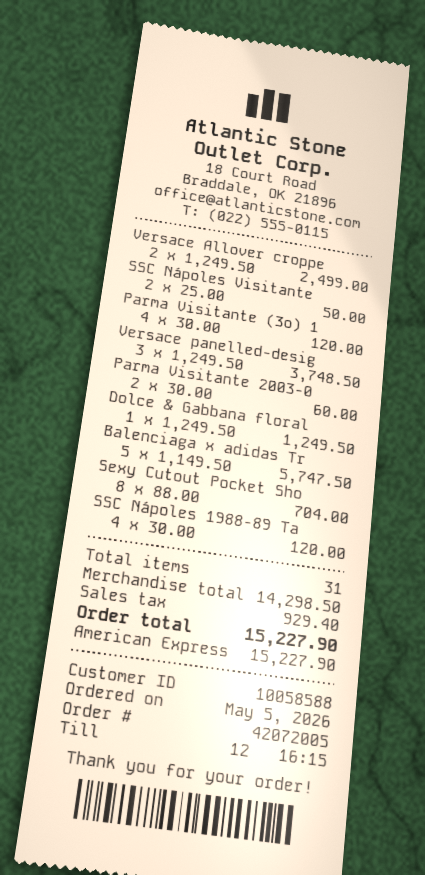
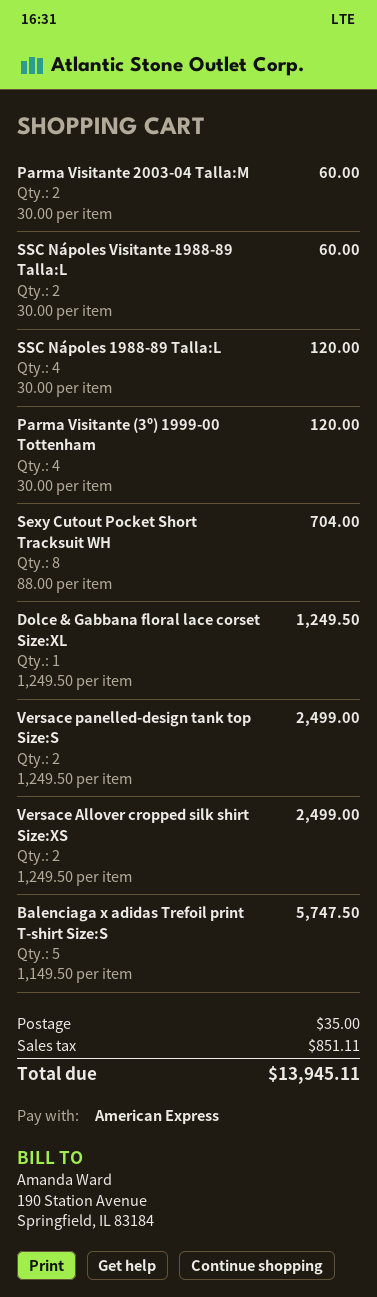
SSC Nápoles Visitante: 2 x 25.00 = 50.00 -> 2 x 30.00 = 60.00
Versace panelled-desig: 3 x 1249.50 = 3748.50 -> 2 x 1249.50 = 2499.00
shipping: none -> 35.00
tax: 929.40 -> 851.11
total: 15227.90 -> 13945.11

